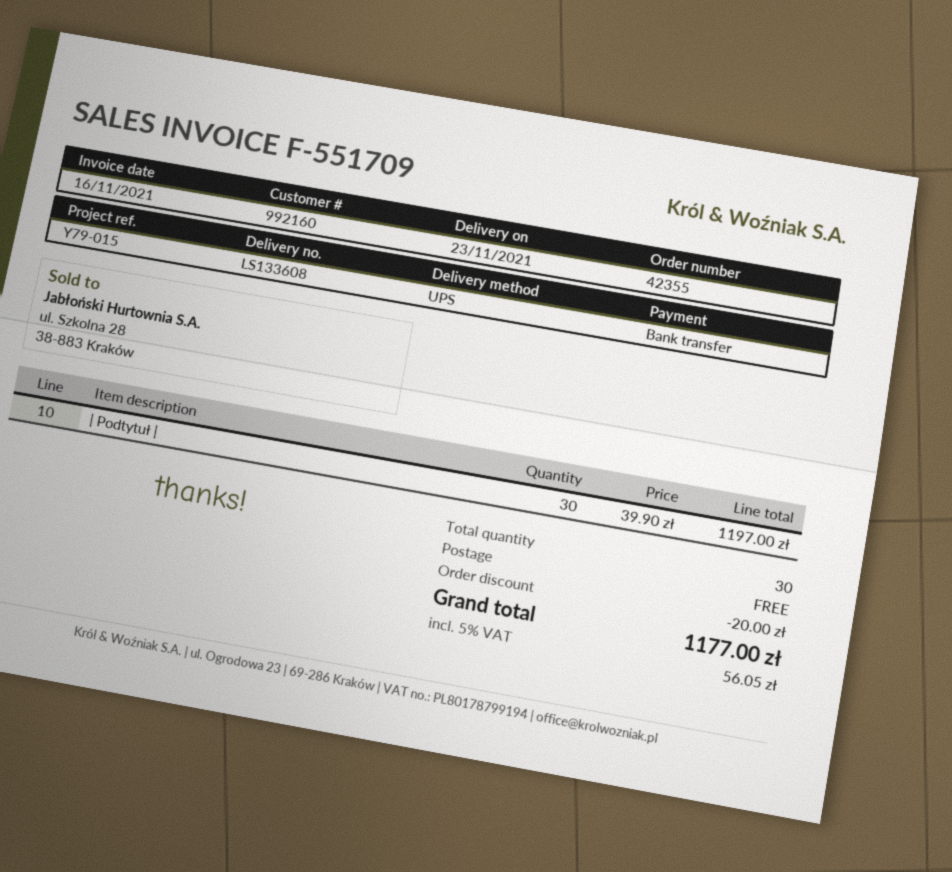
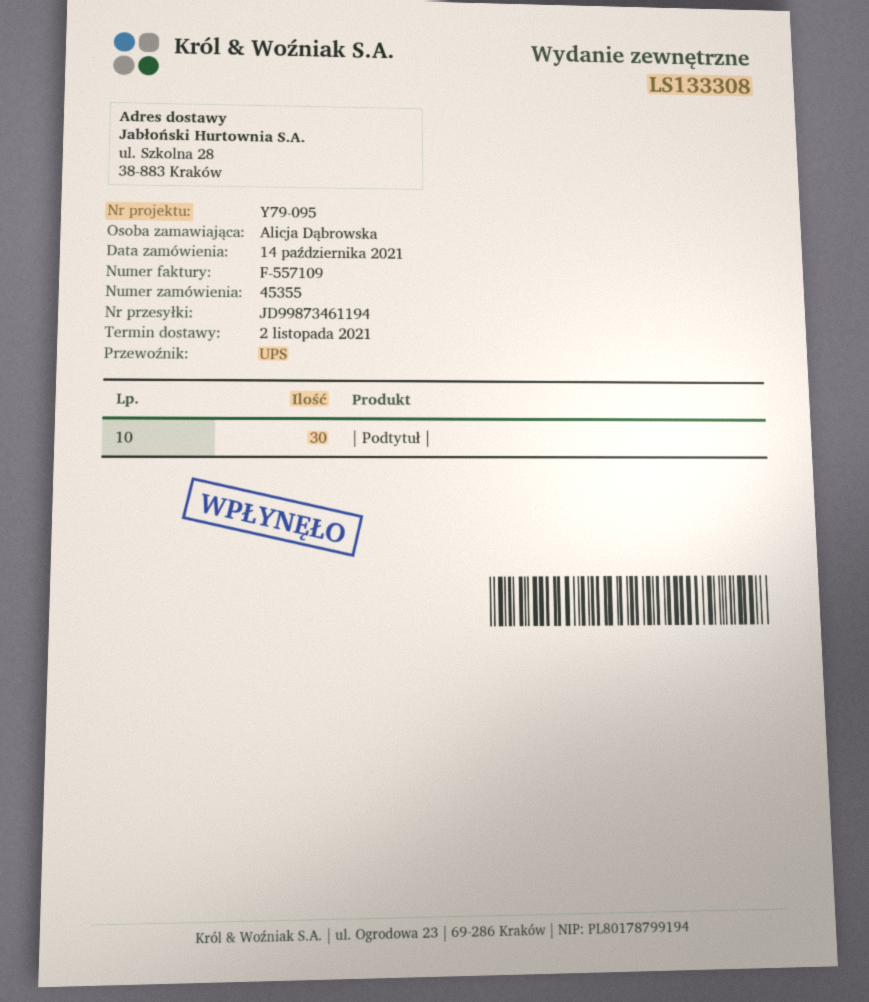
order number: 42355 -> 45355
delivery note number: LS133608 -> LS133308
delivery date: 2021-11-23 -> 2021-11-02
invoice number: F-551709 -> F-557109
reference: Y79-015 -> Y79-095

